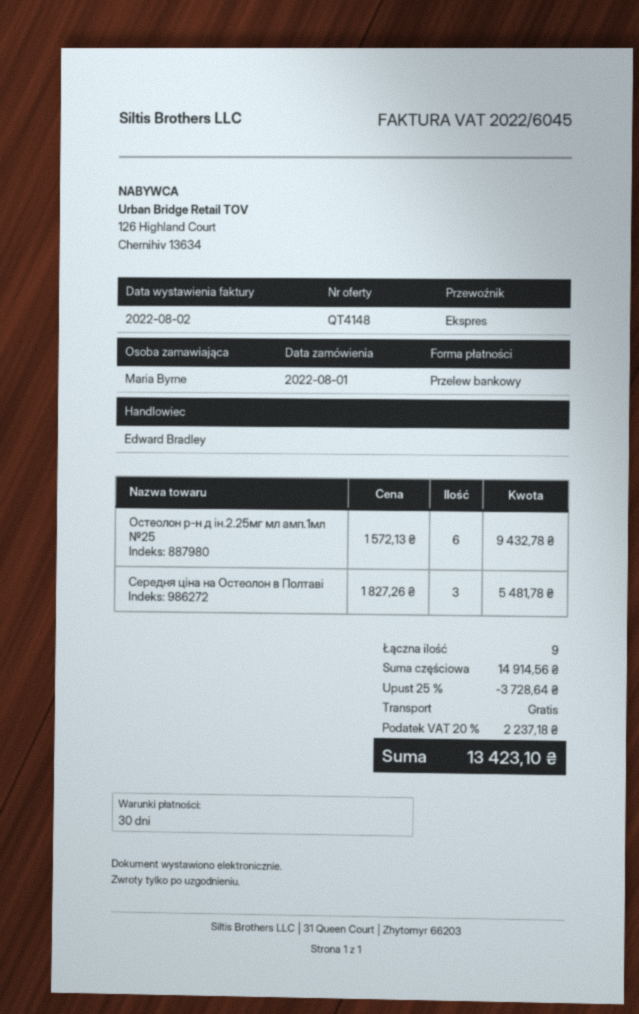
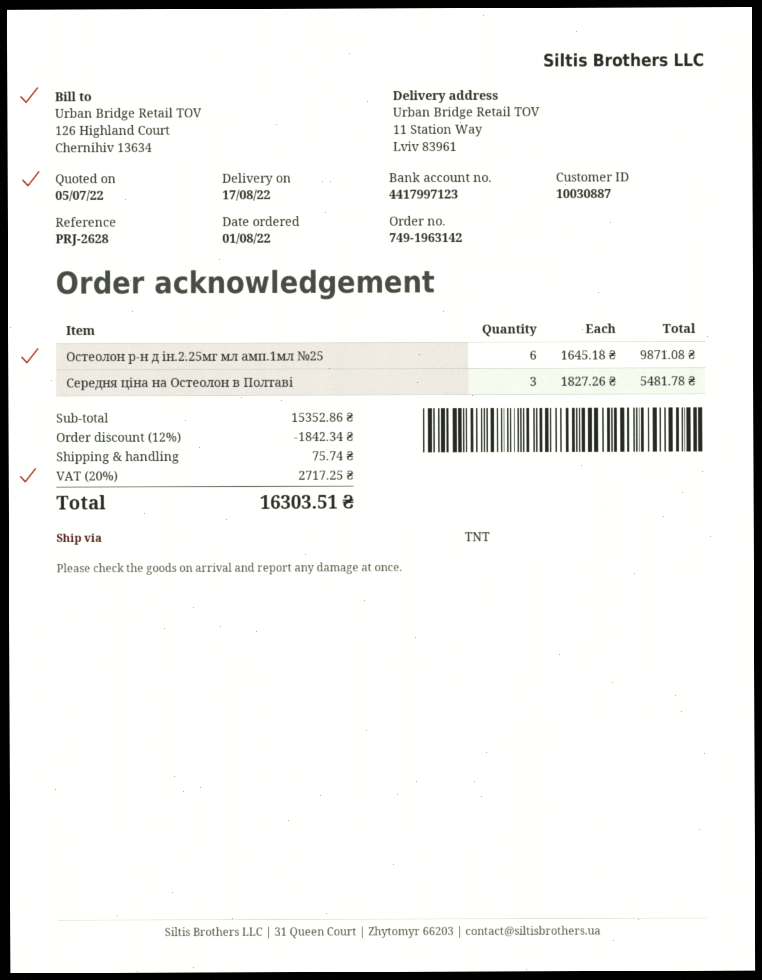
shipping method: express -> TNT
Остеолон р-н д ін.2.25мг мл амп.1мл №25: 6 x 1572.13 = 9432.78 -> 6 x 1645.18 = 9871.08
subtotal: 14914.56 -> 15352.86
discount: 25% = 3728.64 -> 12% = 1842.34
shipping: 0.00 -> 75.74
tax: 20% = 2237.18 -> 20% = 2717.25
total: 13423.10 -> 16303.51

